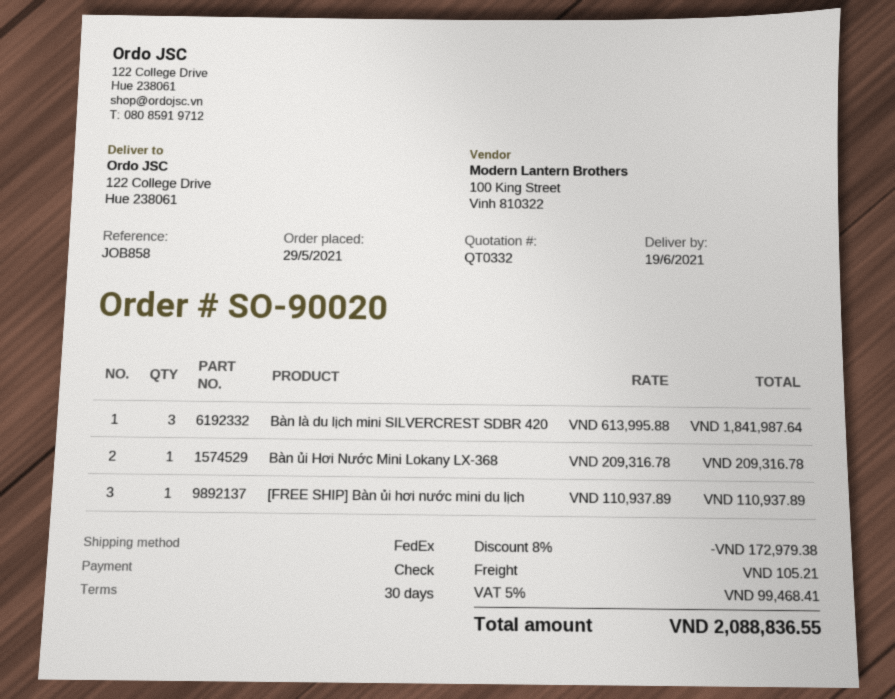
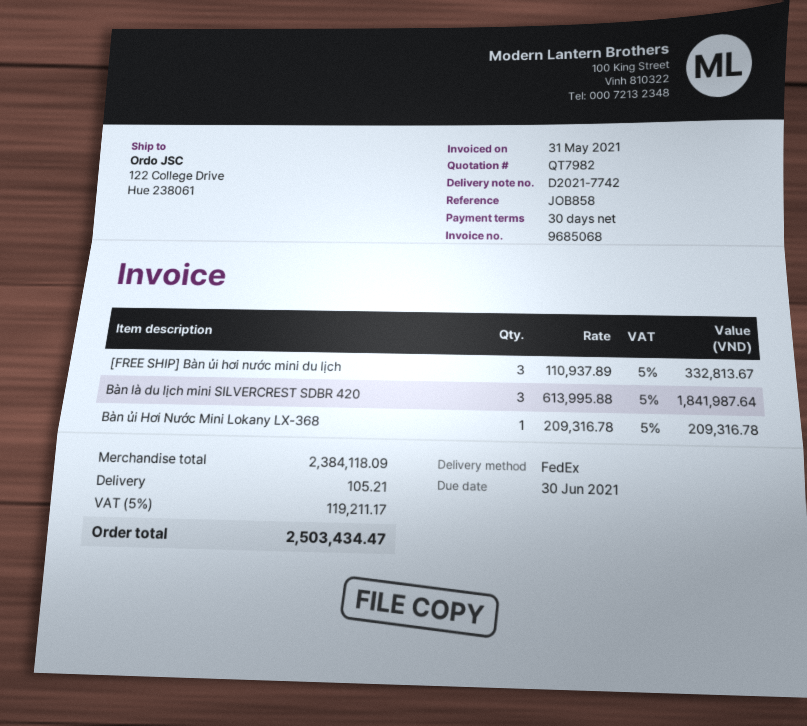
quote number: QT0332 -> QT7982
[FREE SHIP] Bàn ủi hơi nước mini du lịch: 1 x 110937.89 = 110937.89 -> 3 x 110937.89 = 332813.67
discount: 8% = 172979.38 -> none
tax: 5% = 99468.41 -> 5% = 119211.17
total: 2088836.55 -> 2503434.47

